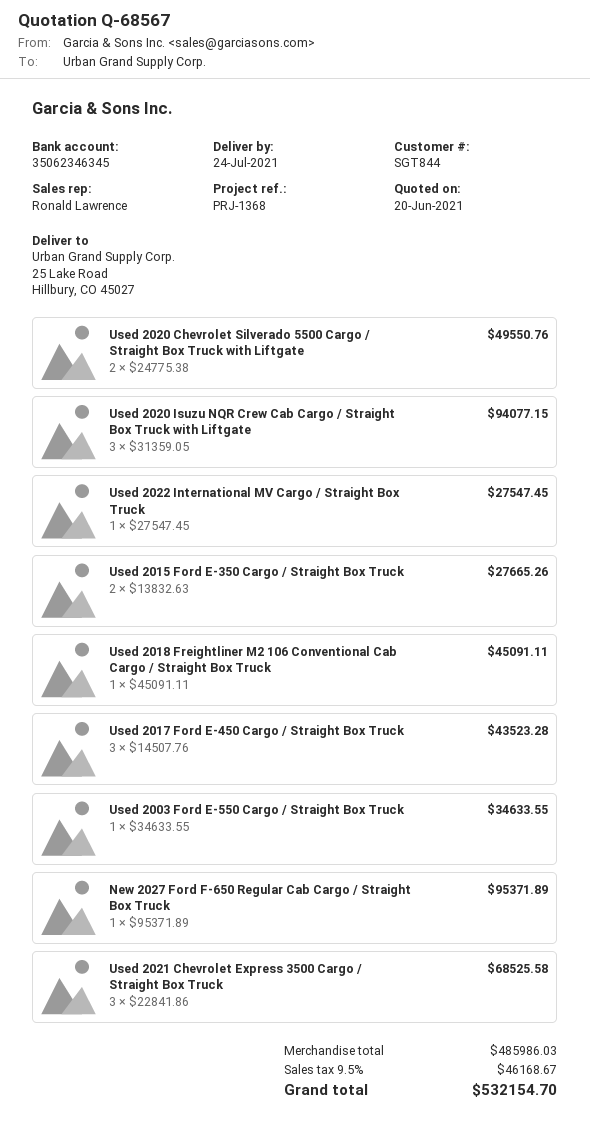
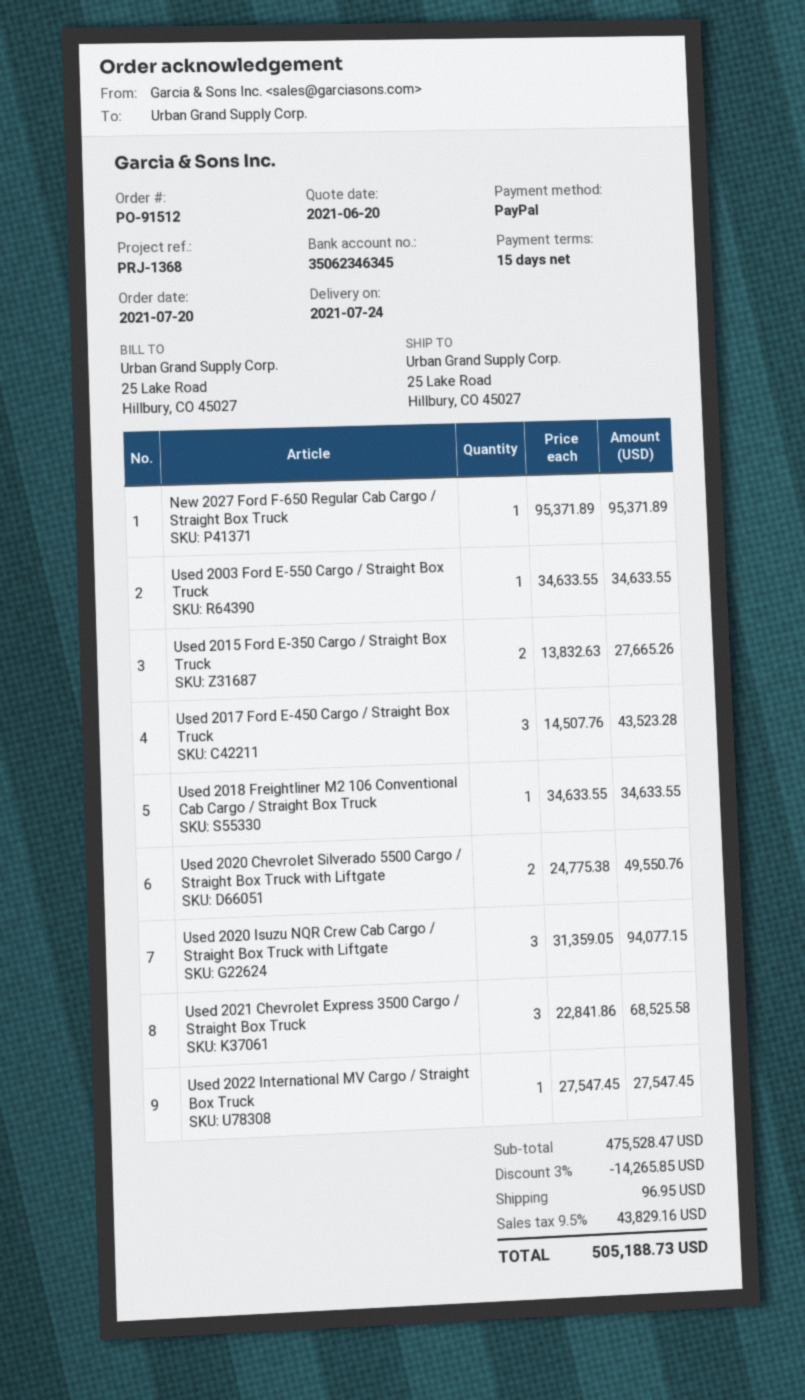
Used 2018 Freightliner M2 106 Conventional Cab Cargo / Straight Box Truck: 1 x 45091.11 = 45091.11 -> 1 x 34633.55 = 34633.55
subtotal: 485986.03 -> 475528.47
discount: none -> 3% = 14265.85
shipping: none -> 96.95
tax: 9.5% = 46168.67 -> 9.5% = 43829.16
total: 532154.70 -> 505188.73

